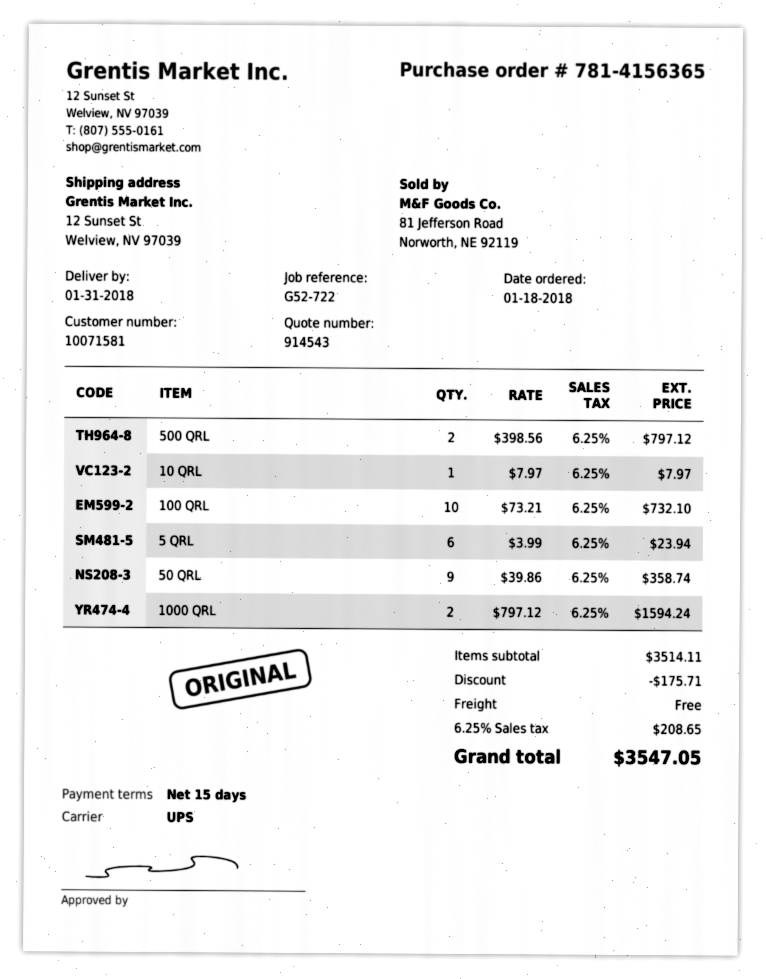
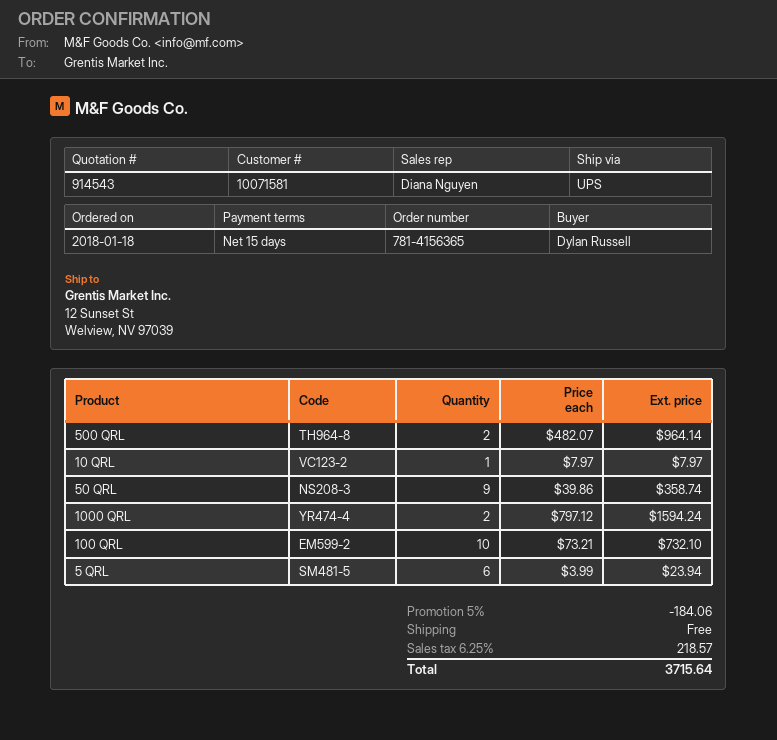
500 QRL: 2 x 398.56 = 797.12 -> 2 x 482.07 = 964.14
discount: 175.71 -> 184.06
tax: 6.25% = 208.65 -> 6.25% = 218.57
total: 3547.05 -> 3715.64

